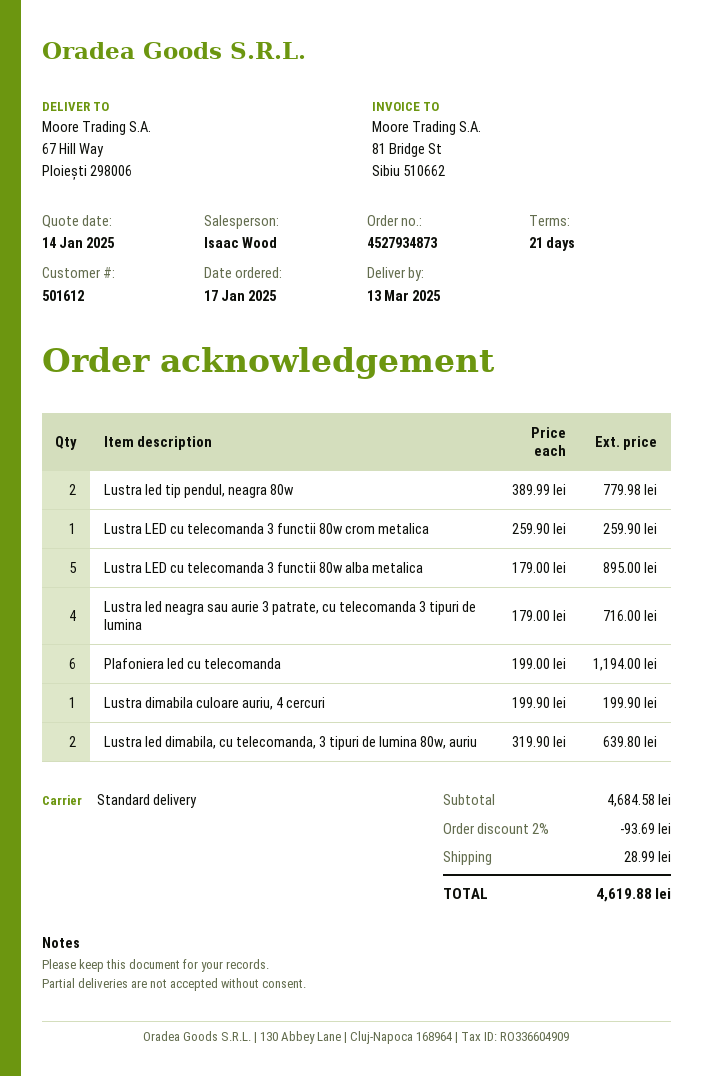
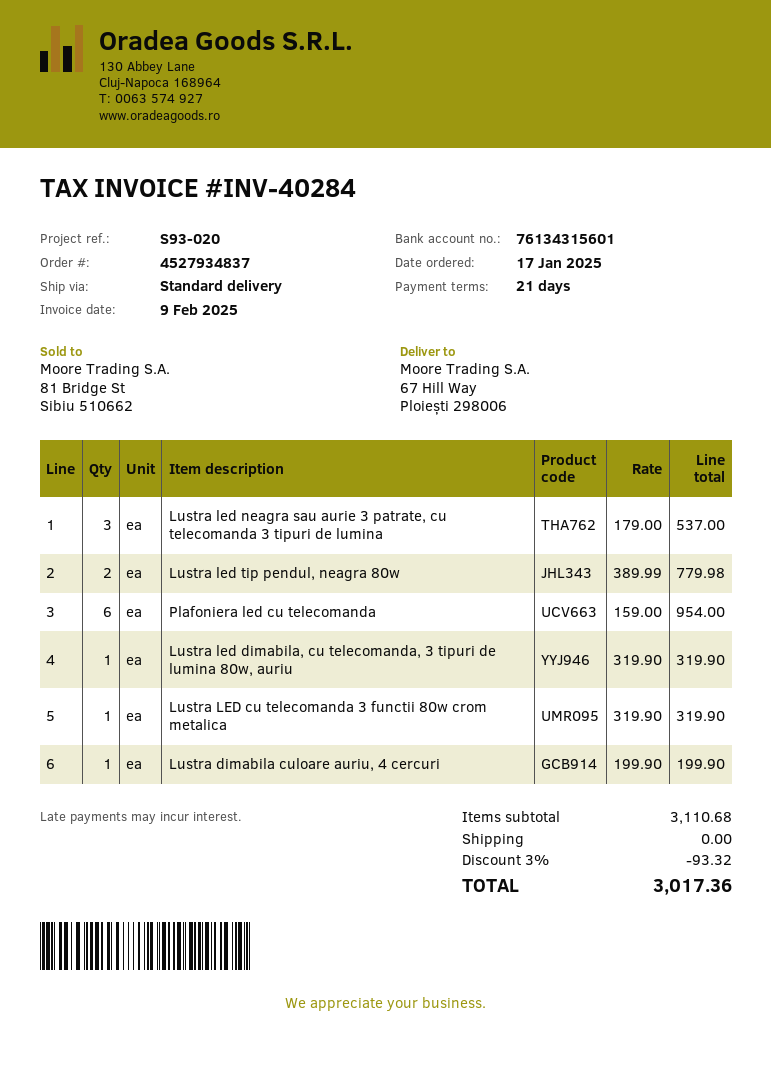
order number: 4527934873 -> 4527934837
Lustra LED cu telecomanda 3 functii 80w crom metalica: 1 x 259.90 = 259.90 -> 1 x 319.90 = 319.90
Lustra LED cu telecomanda 3 functii 80w alba metalica: 5 x 179.00 = 895.00 -> none
Lustra led neagra sau aurie 3 patrate, cu telecomanda 3 tipuri de lumina: 4 x 179.00 = 716.00 -> 3 x 179.00 = 537.00
Plafoniera led cu telecomanda: 6 x 199.00 = 1194.00 -> 6 x 159.00 = 954.00
Lustra led dimabila, cu telecomanda, 3 tipuri de lumina 80w, auriu: 2 x 319.90 = 639.80 -> 1 x 319.90 = 319.90
subtotal: 4684.58 -> 3110.68
discount: 2% = 93.69 -> 3% = 93.32
shipping: 28.99 -> 0.00
total: 4619.88 -> 3017.36

